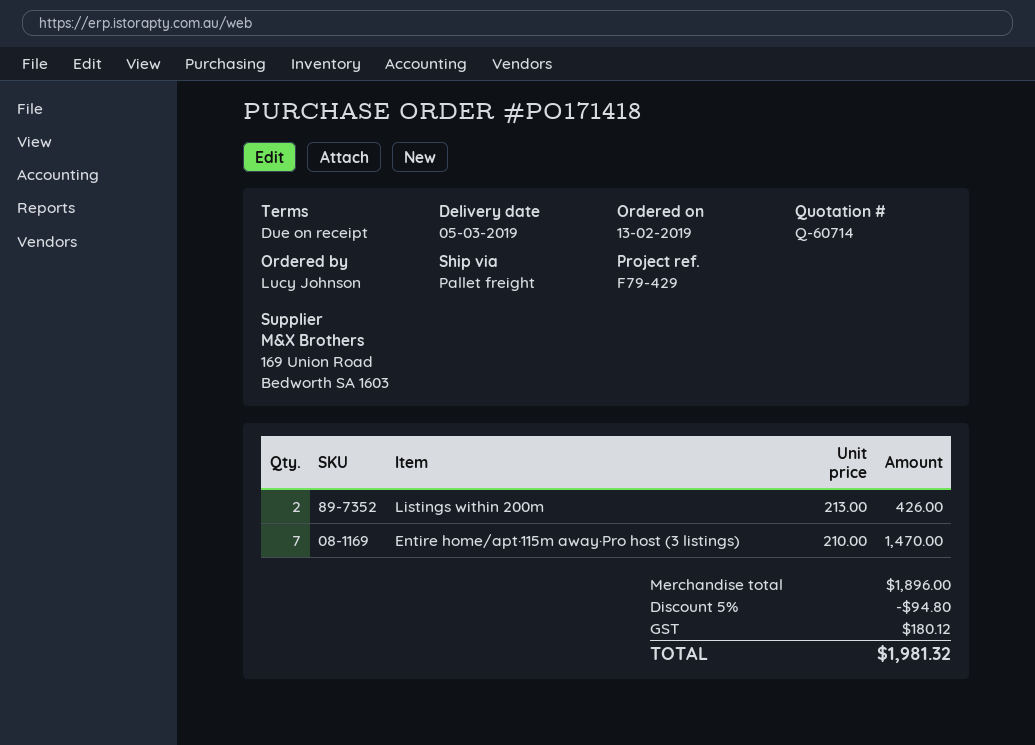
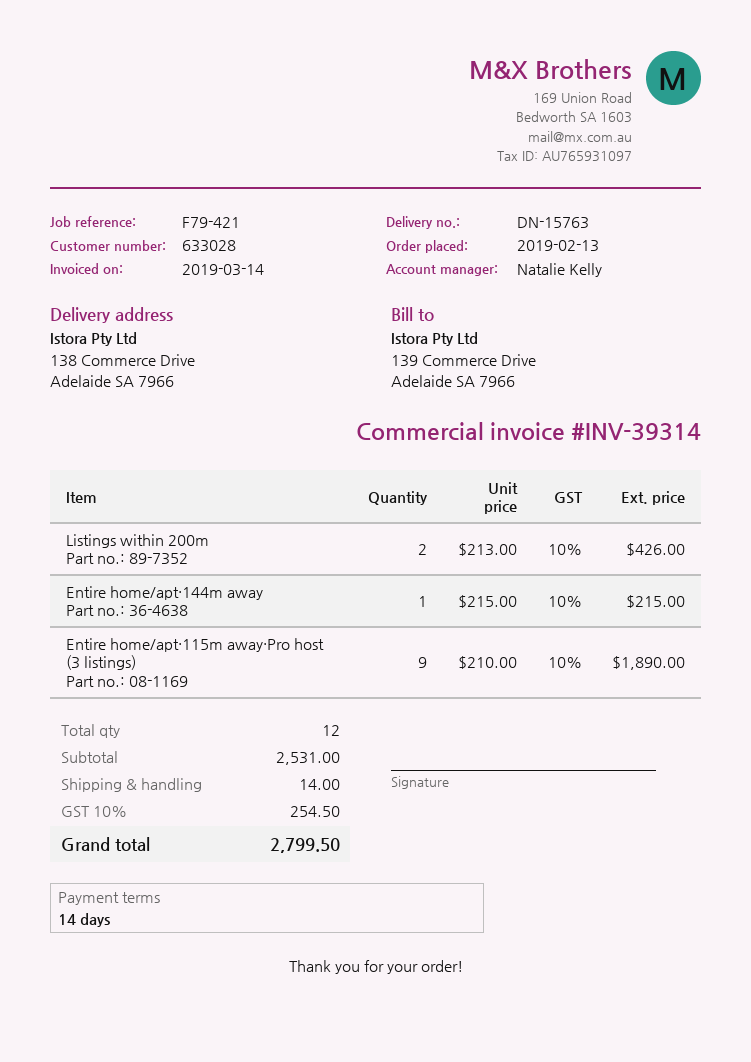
payment terms: on receipt -> 14 days
reference: F79-429 -> F79-421
Entire home/apt·115m away·Pro host (3 listings): 7 x 210.00 = 1470.00 -> 9 x 210.00 = 1890.00
Entire home/apt·144m away: none -> 1 x 215.00 = 215.00
subtotal: 1896.00 -> 2531.00
discount: 5% = 94.80 -> none
shipping: none -> 14.00
tax: 180.12 -> 254.50
total: 1981.32 -> 2799.50

